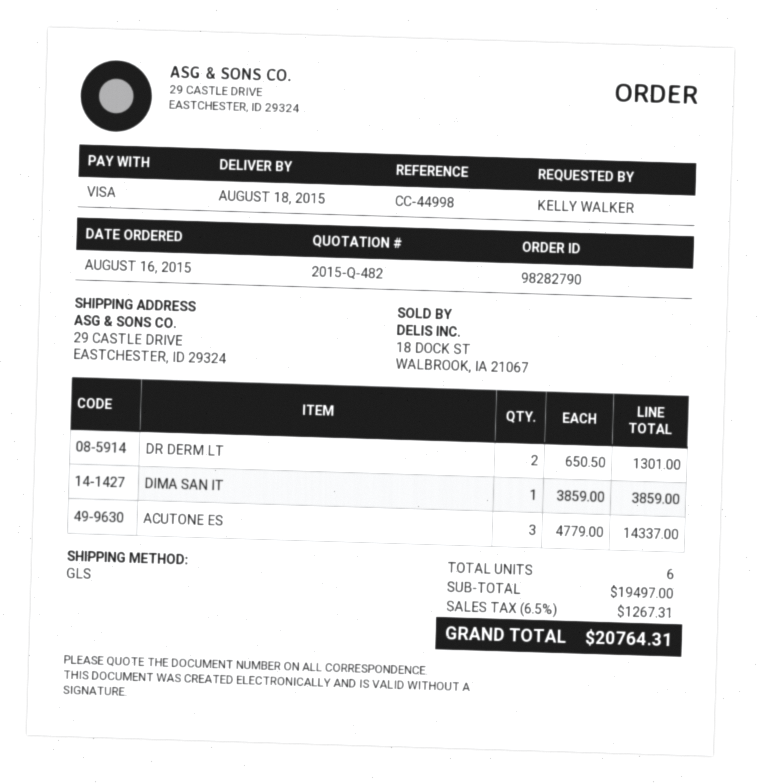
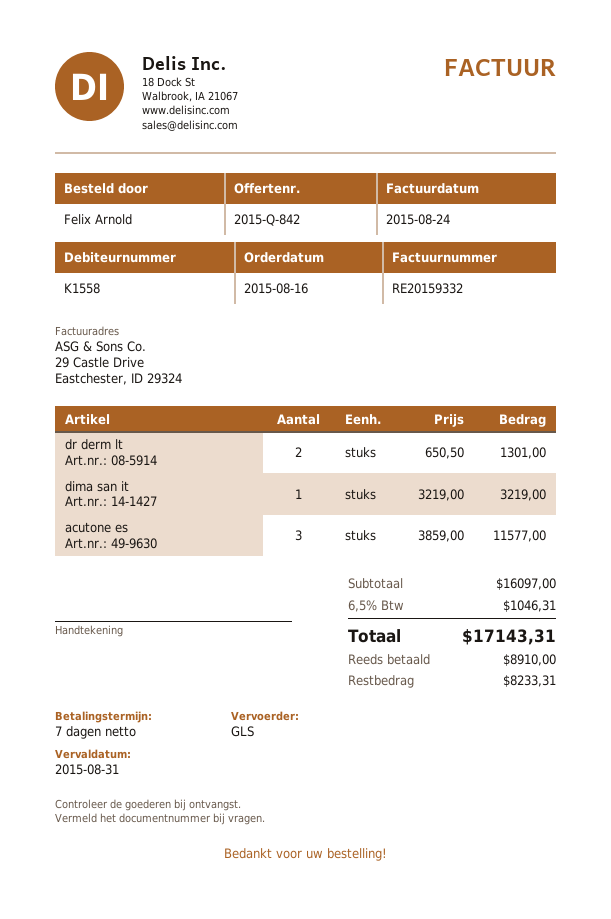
quote number: 2015-Q-482 -> 2015-Q-842
ordered by: KELLY WALKER -> Felix Arnold
DIMA SAN IT: 1 x 3859.00 = 3859.00 -> 1 x 3219.00 = 3219.00
ACUTONE ES: 3 x 4779.00 = 14337.00 -> 3 x 3859.00 = 11577.00
subtotal: 19497.00 -> 16097.00
tax: 6.5% = 1267.31 -> 6.5% = 1046.31
total: 20764.31 -> 17143.31

